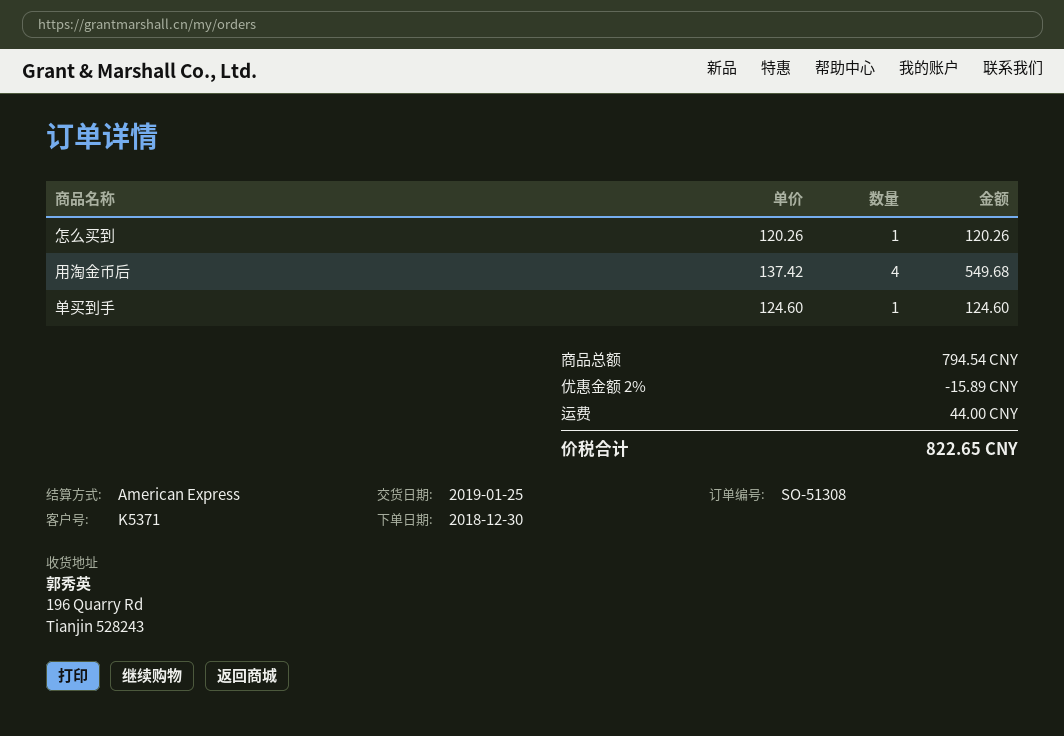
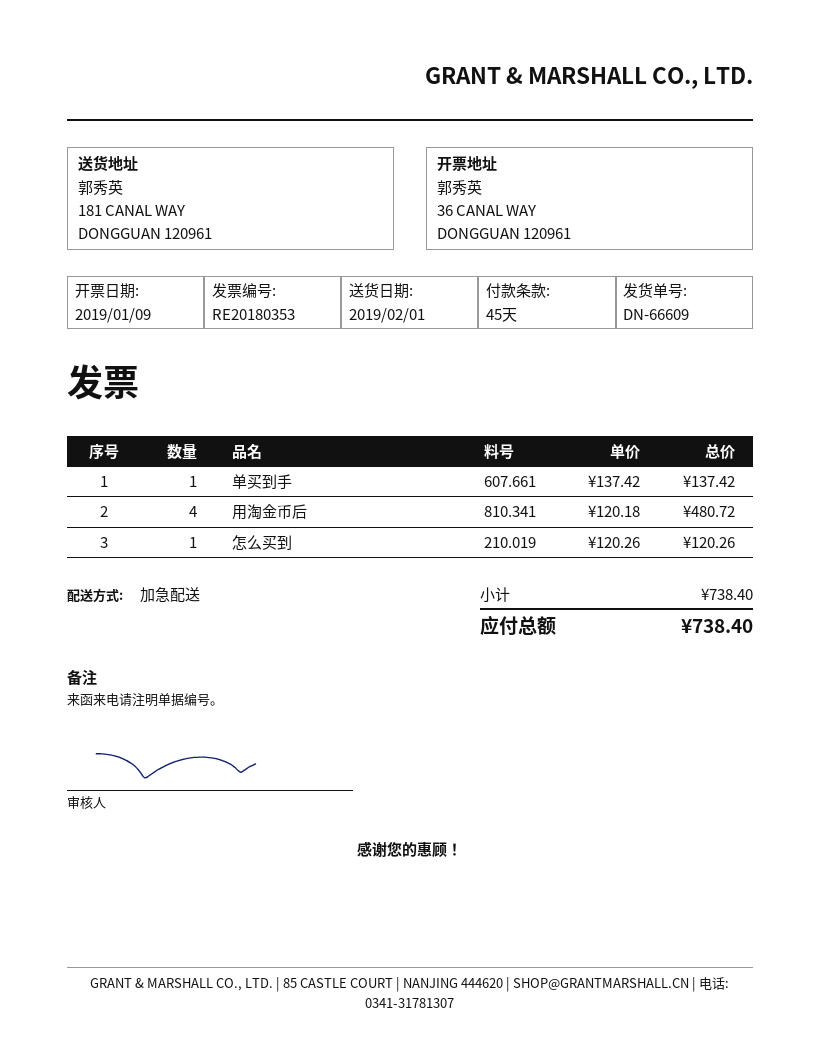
delivery date: 2019-01-25 -> 2019-02-01
ship to: 196 Quarry Rd, Tianjin 528243 -> 181 CANAL WAY, DONGGUAN 120961
用淘金币后: 4 x 137.42 = 549.68 -> 4 x 120.18 = 480.72
单买到手: 1 x 124.60 = 124.60 -> 1 x 137.42 = 137.42
subtotal: 794.54 -> 738.40
discount: 2% = 15.89 -> none
shipping: 44.00 -> none
total: 822.65 -> 738.40

